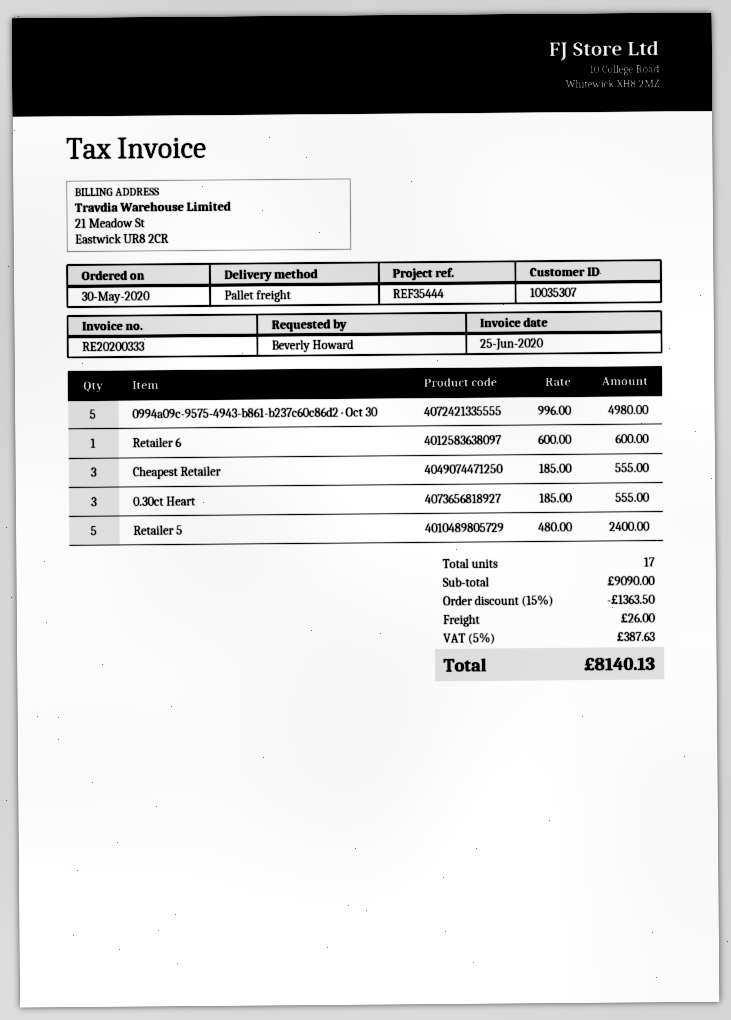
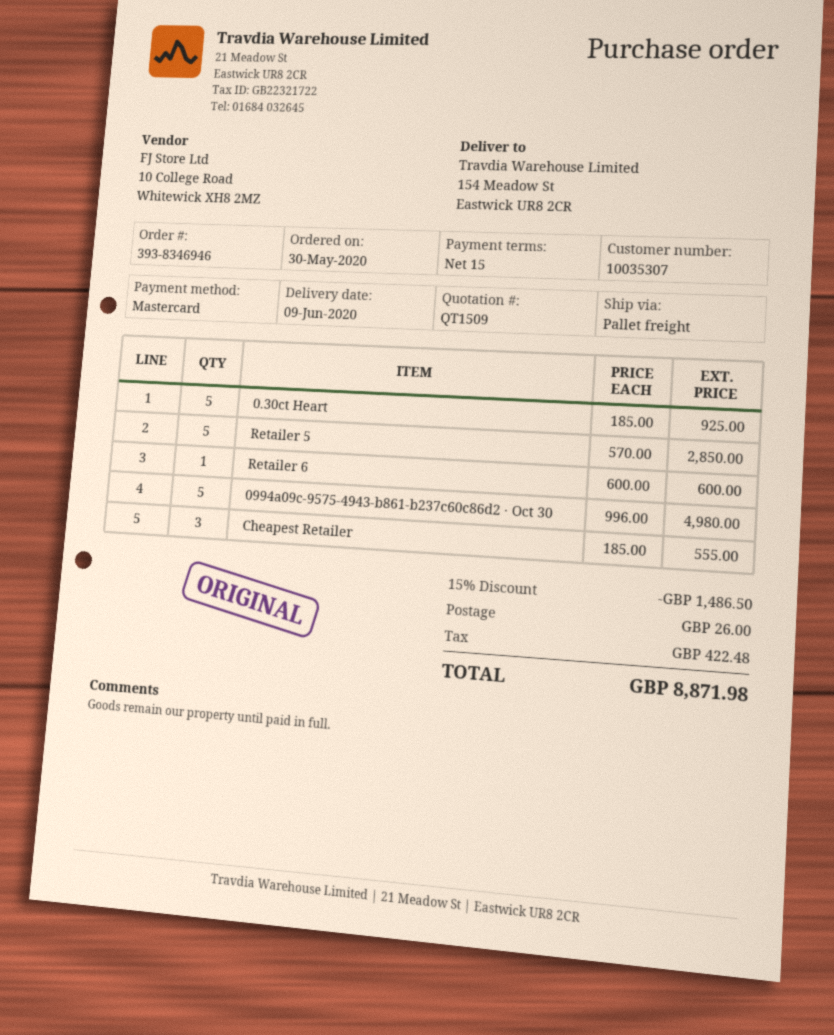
0.30ct Heart: 3 x 185.00 = 555.00 -> 5 x 185.00 = 925.00
Retailer 5: 5 x 480.00 = 2400.00 -> 5 x 570.00 = 2850.00
discount: 15% = 1363.50 -> 15% = 1486.50
tax: 387.63 -> 422.48
total: 8140.13 -> 8871.98

